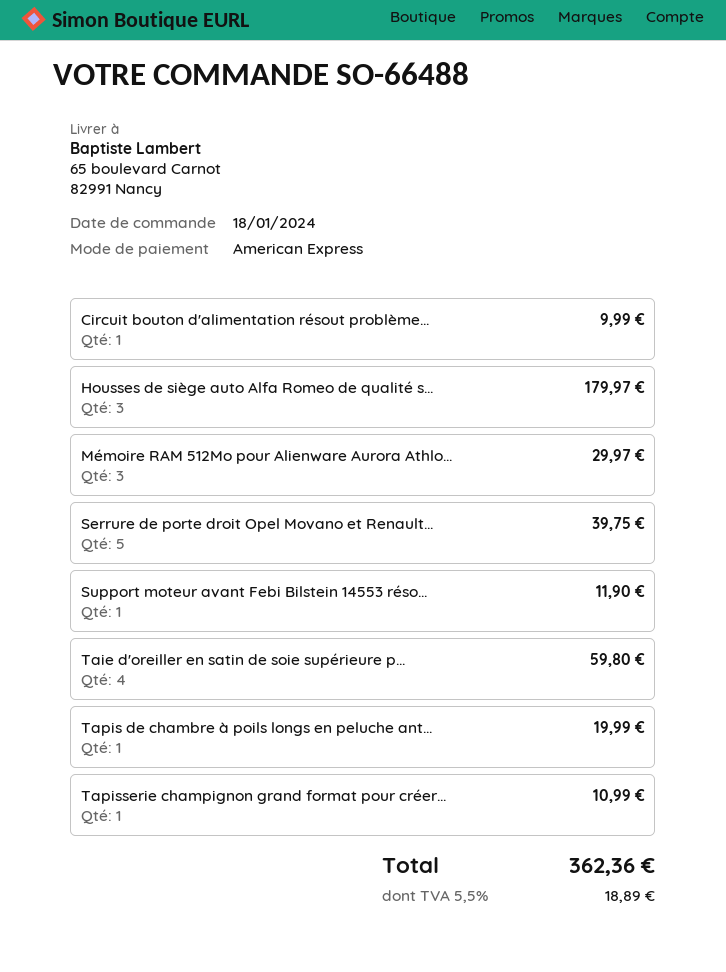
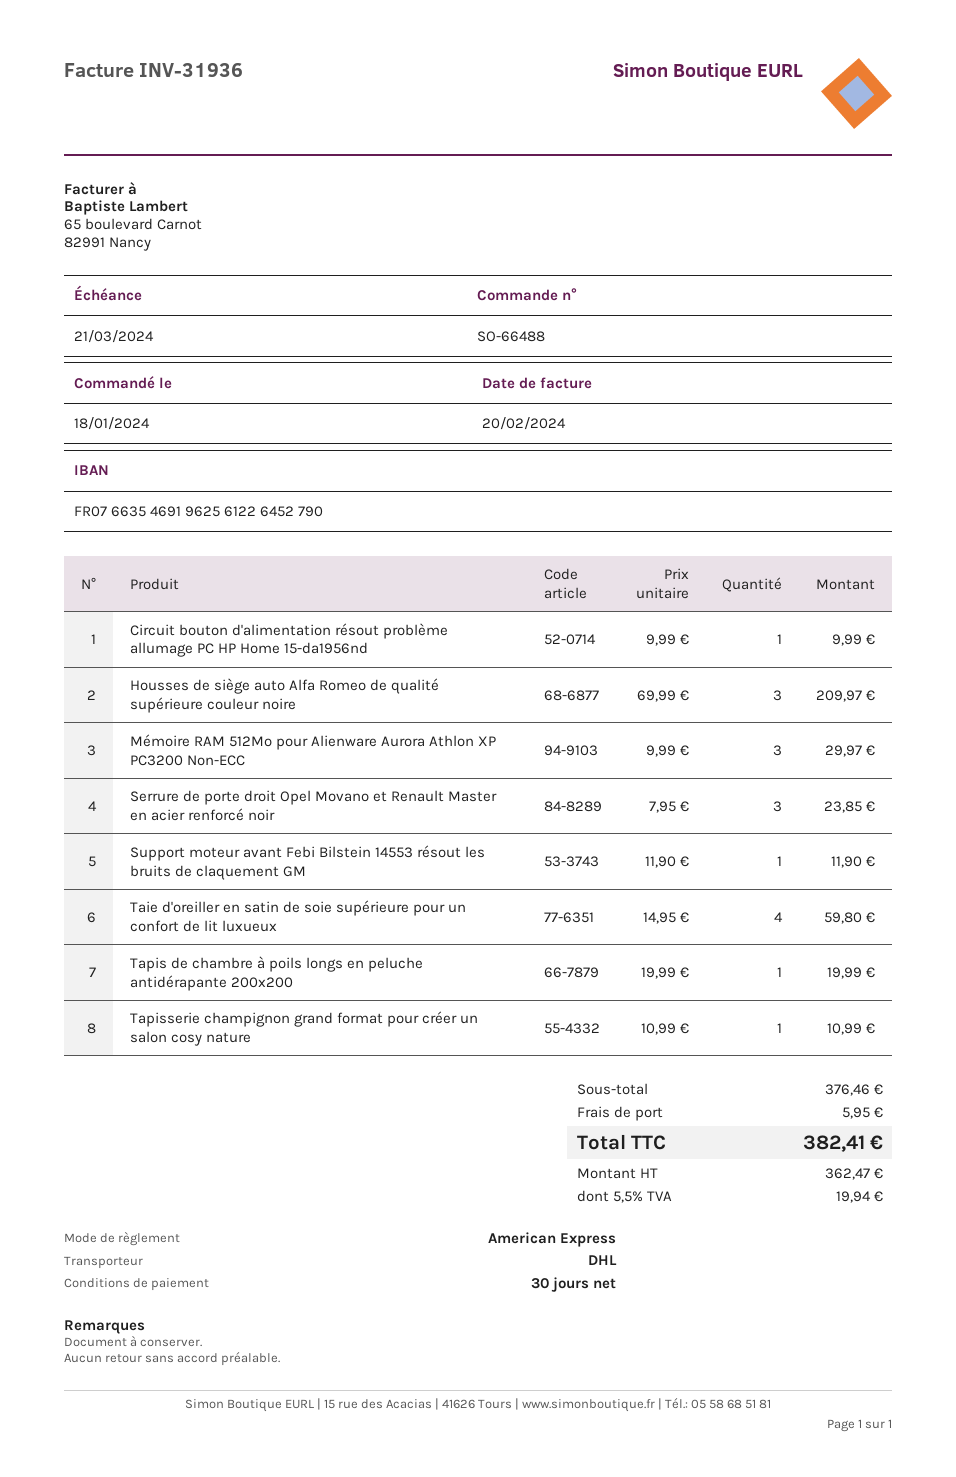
Housses de siège auto Alfa Romeo de qualité s...: 3 for 179.97 -> 3 for 209.97
Serrure de porte droit Opel Movano et Renault...: 5 for 39.75 -> 3 for 23.85
shipping: none -> 5.95
tax: 5.5% = 18.89 -> 5.5% = 19.94
total: 362.36 -> 382.41

